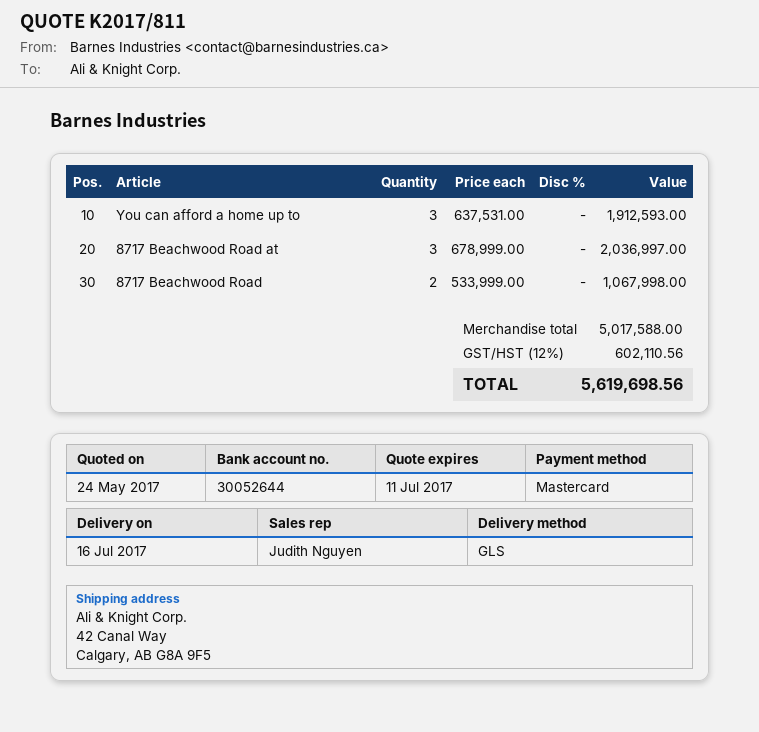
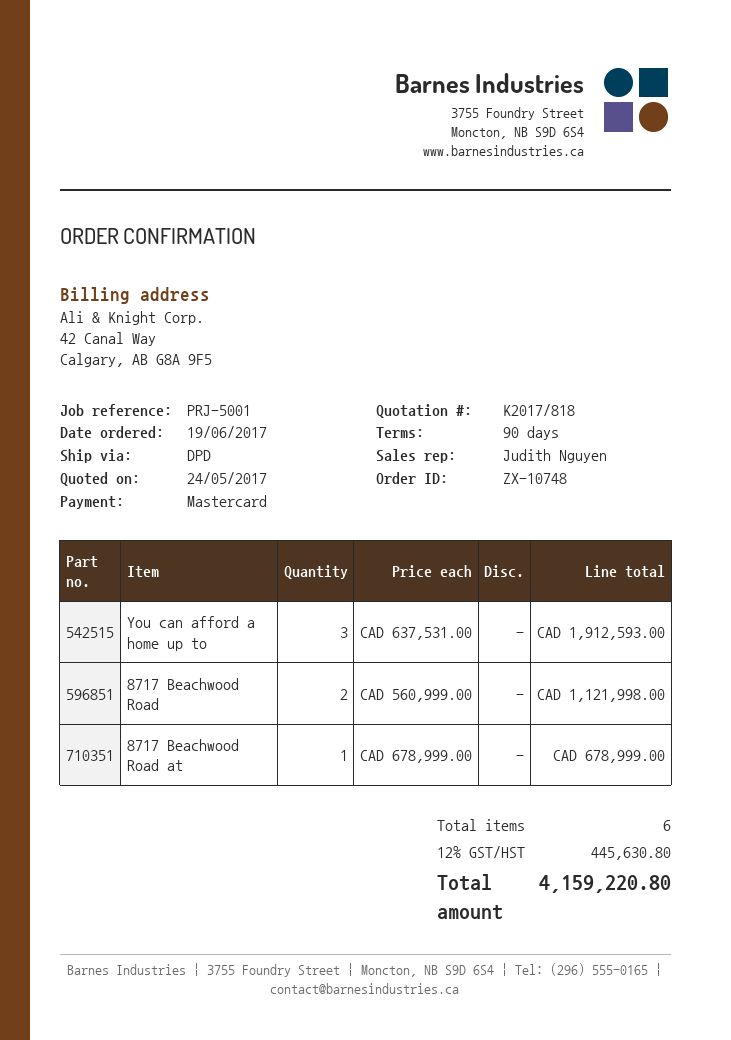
quote number: K2017/811 -> K2017/818
shipping method: GLS -> DPD
8717 Beachwood Road at: 3 x 678999.00 = 2036997.00 -> 1 x 678999.00 = 678999.00
8717 Beachwood Road: 2 x 533999.00 = 1067998.00 -> 2 x 560999.00 = 1121998.00
tax: 12% = 602110.56 -> 12% = 445630.80
total: 5619698.56 -> 4159220.80

